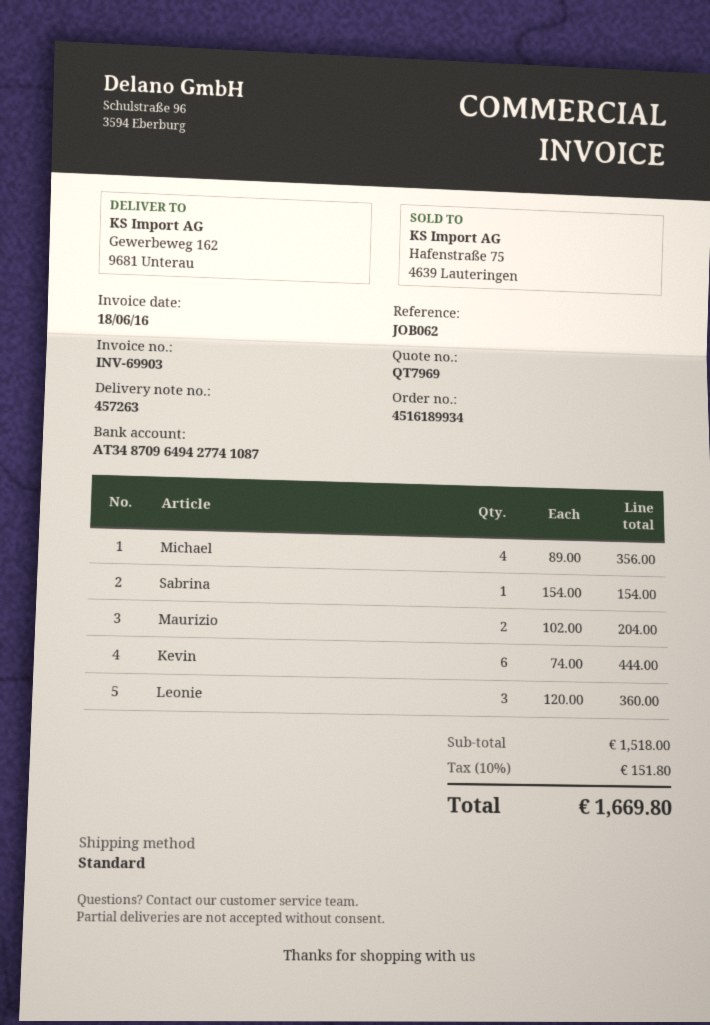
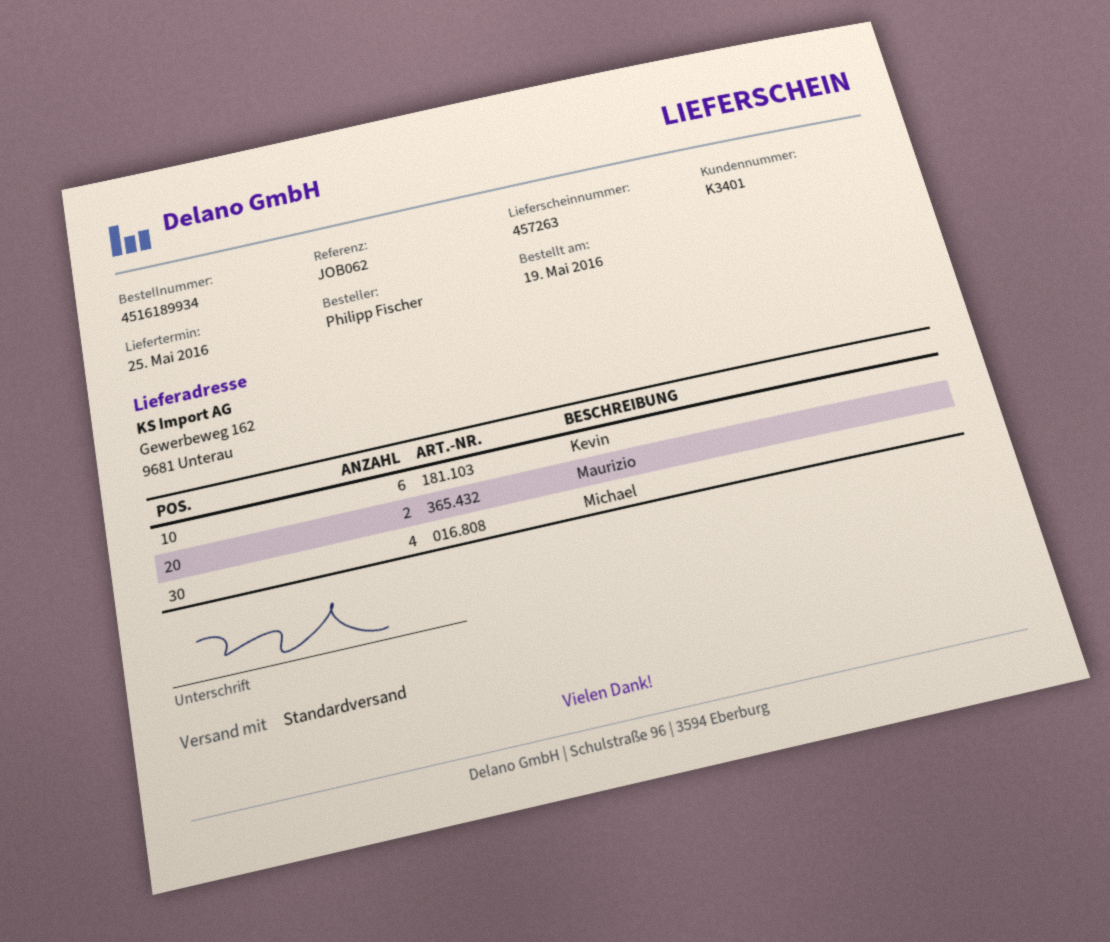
Sabrina: 1 -> none
Leonie: 3 -> none

